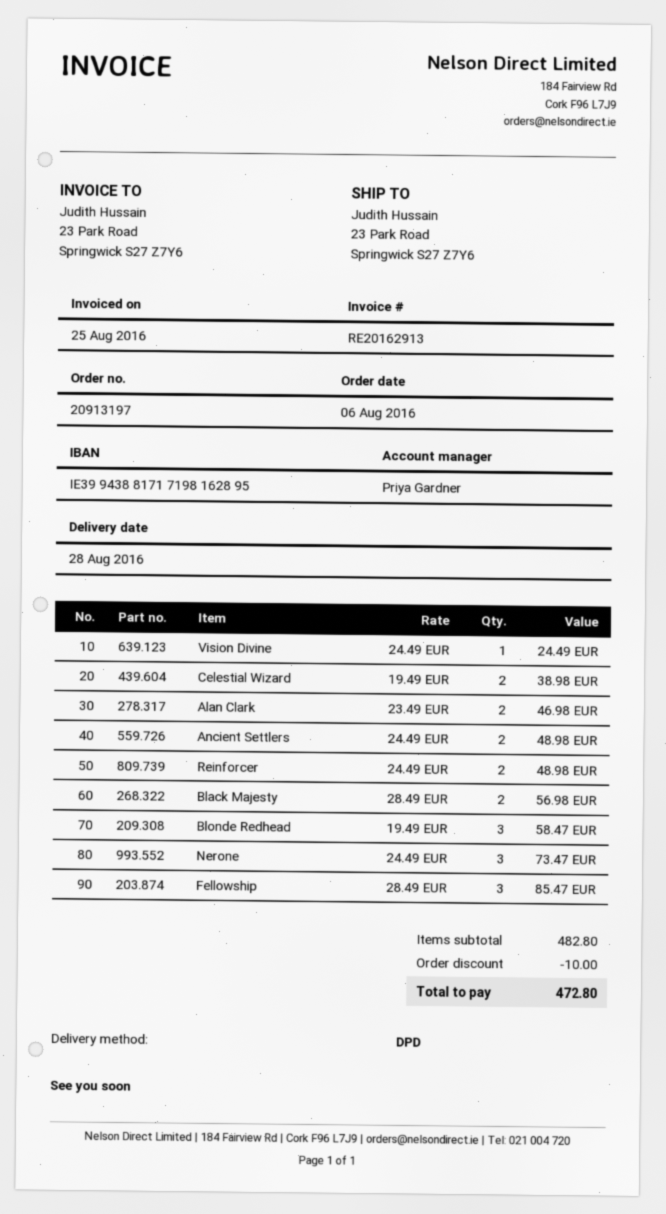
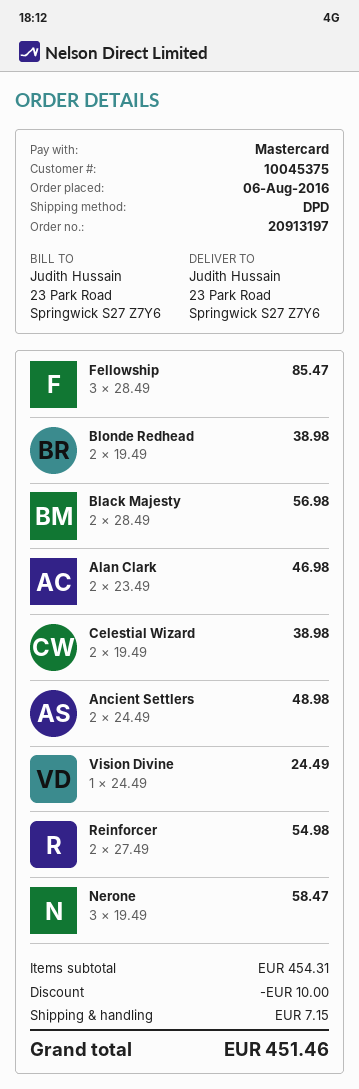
Reinforcer: 2 x 24.49 = 48.98 -> 2 x 27.49 = 54.98
Blonde Redhead: 3 x 19.49 = 58.47 -> 2 x 19.49 = 38.98
Nerone: 3 x 24.49 = 73.47 -> 3 x 19.49 = 58.47
subtotal: 482.80 -> 454.31
shipping: none -> 7.15
total: 472.80 -> 451.46

